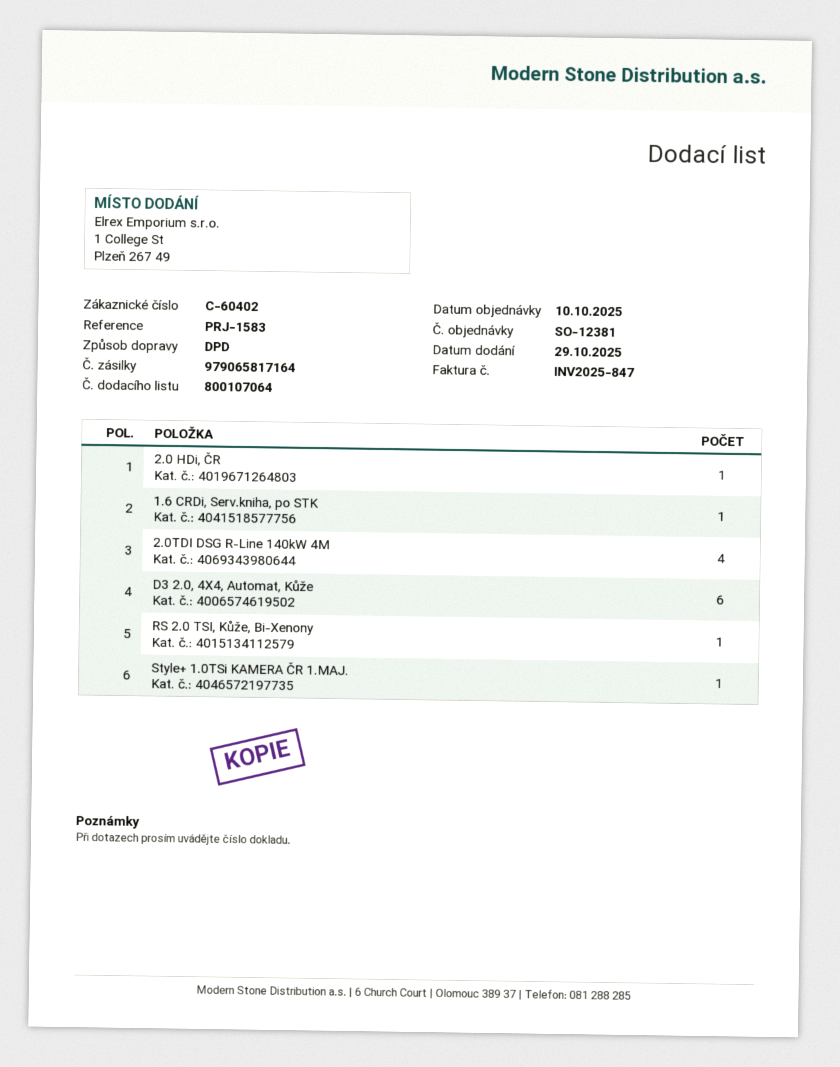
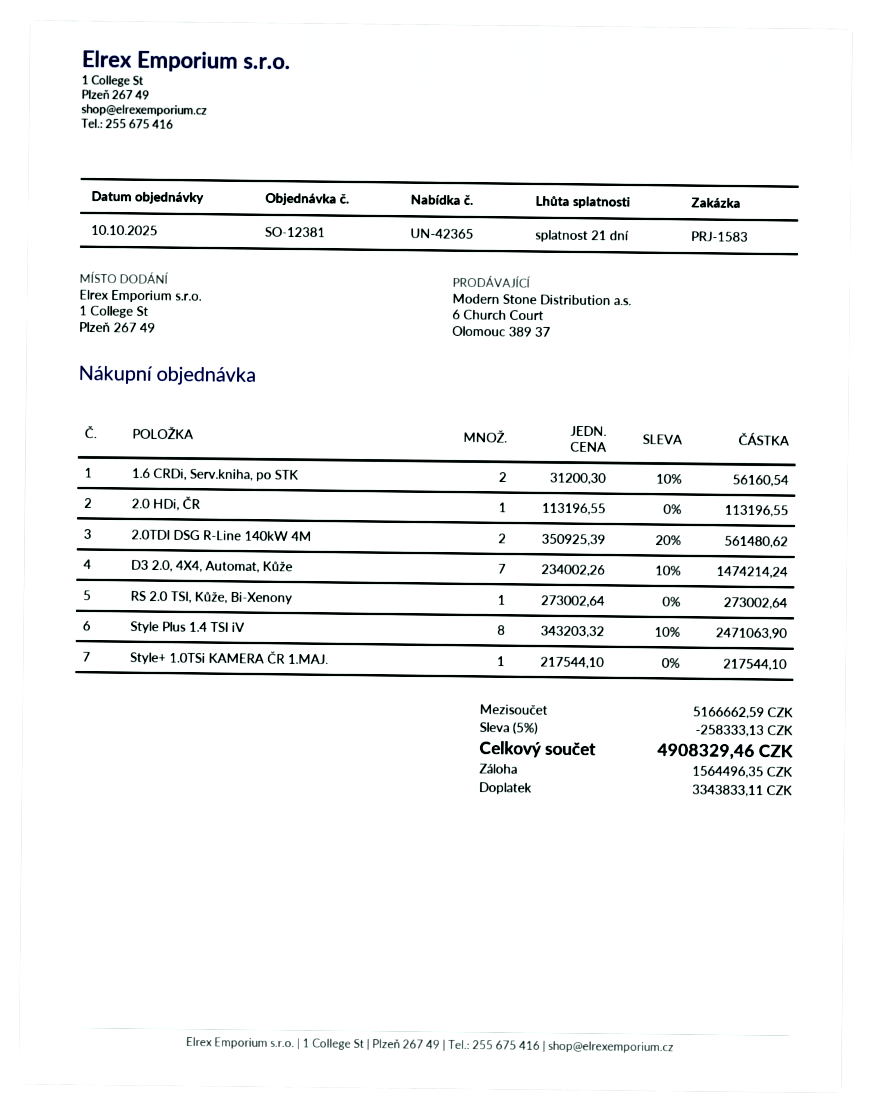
1.6 CRDi, Serv.kniha, po STK: 1 -> 2
2.0TDI DSG R-Line 140kW 4M: 4 -> 2
D3 2.0, 4X4, Automat, Kůže: 6 -> 7
Style Plus 1.4 TSI iV: none -> 8

